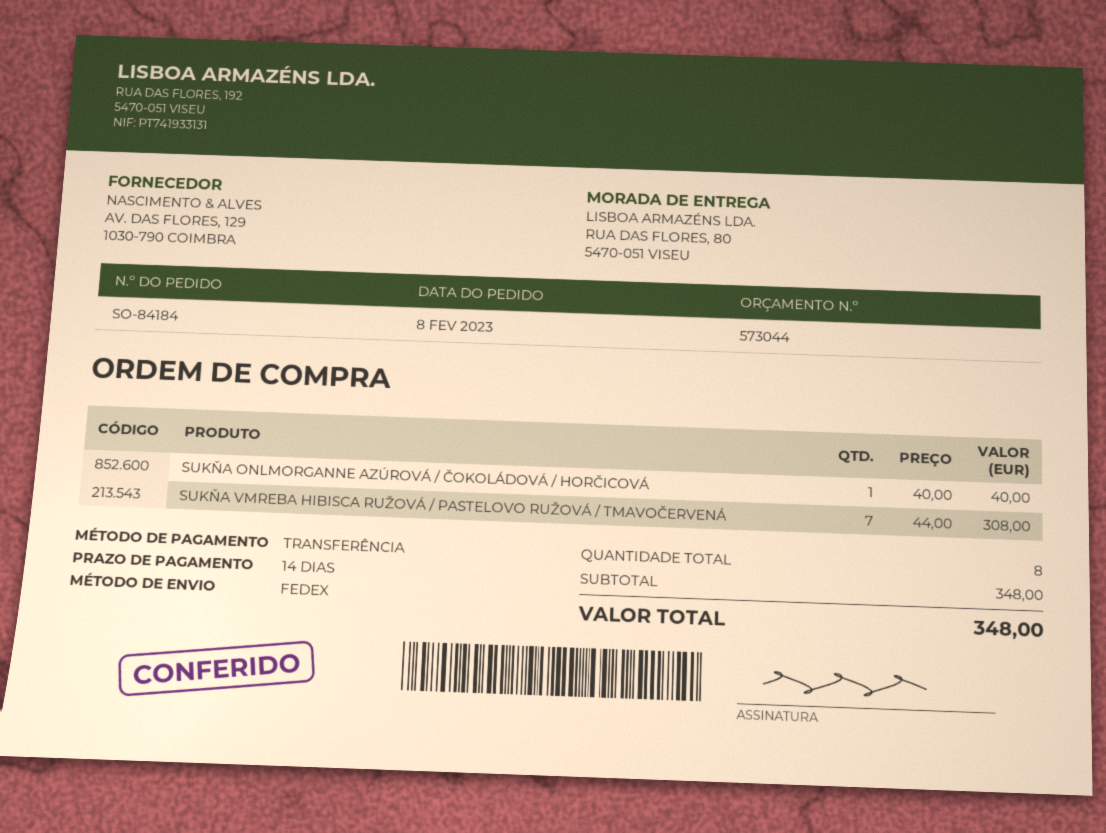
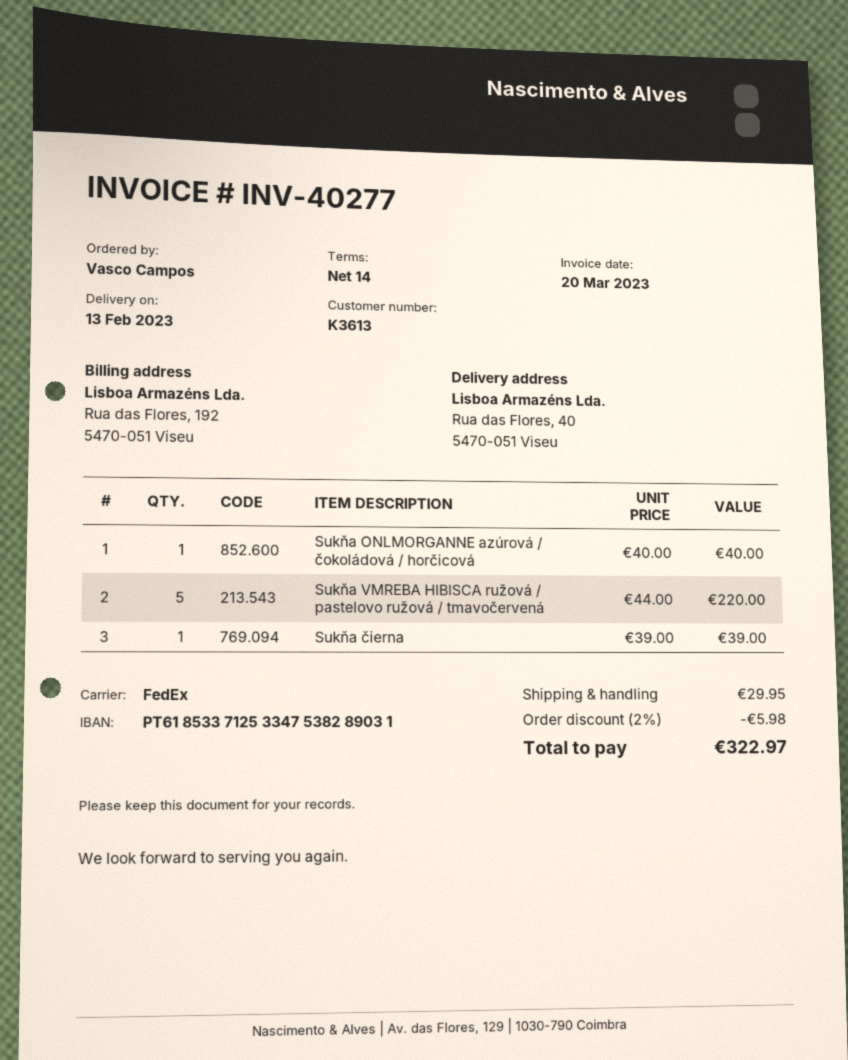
ship to: RUA DAS FLORES, 80, 5470-051 VISEU -> Rua das Flores, 40, 5470-051 Viseu
SUKŇA VMREBA HIBISCA RUŽOVÁ / PASTELOVO RUŽOVÁ / TMAVOČERVENÁ: 7 x 44.00 = 308.00 -> 5 x 44.00 = 220.00
Sukňa čierna: none -> 1 x 39.00 = 39.00
discount: none -> 2% = 5.98
shipping: none -> 29.95
total: 348.00 -> 322.97

